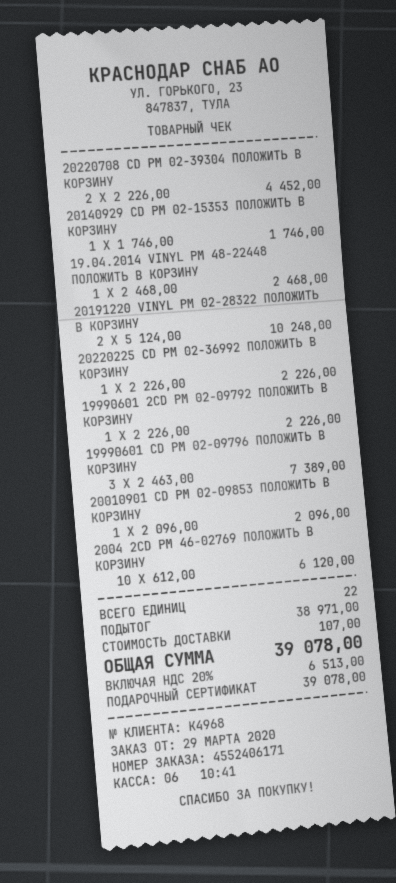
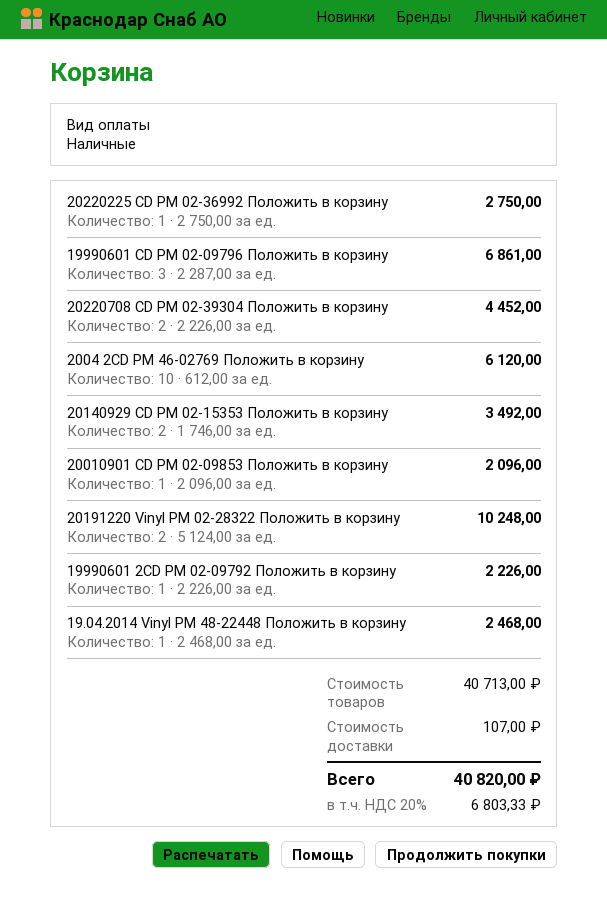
payment method: gift card -> cash
20140929 CD PM 02-15353 ПОЛОЖИТЬ В КОРЗИНУ: 1 x 1746.00 = 1746.00 -> 2 x 1746.00 = 3492.00
20220225 CD PM 02-36992 ПОЛОЖИТЬ В КОРЗИНУ: 1 x 2226.00 = 2226.00 -> 1 x 2750.00 = 2750.00
19990601 CD PM 02-09796 ПОЛОЖИТЬ В КОРЗИНУ: 3 x 2463.00 = 7389.00 -> 3 x 2287.00 = 6861.00
subtotal: 38971.00 -> 40713.00
tax: 20% = 6513.00 -> 20% = 6803.33
total: 39078.00 -> 40820.00

